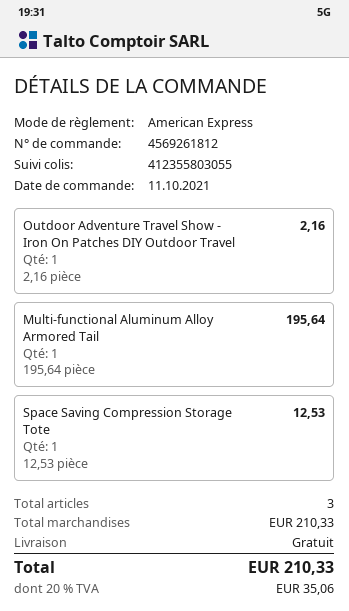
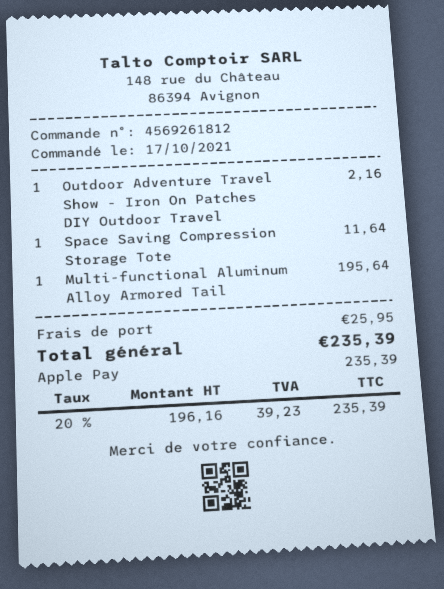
order date: 2021-10-11 -> 2021-10-17
payment method: American Express -> Apple Pay
Space Saving Compression Storage Tote: 1 x 12.53 = 12.53 -> 1 x 11.64 = 11.64
shipping: 0.00 -> 25.95
tax: 20% = 35.06 -> 20% = 39.23
total: 210.33 -> 235.39

